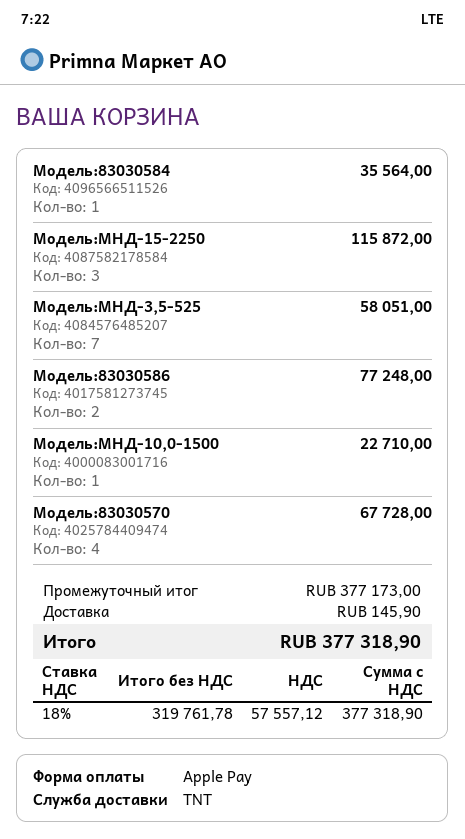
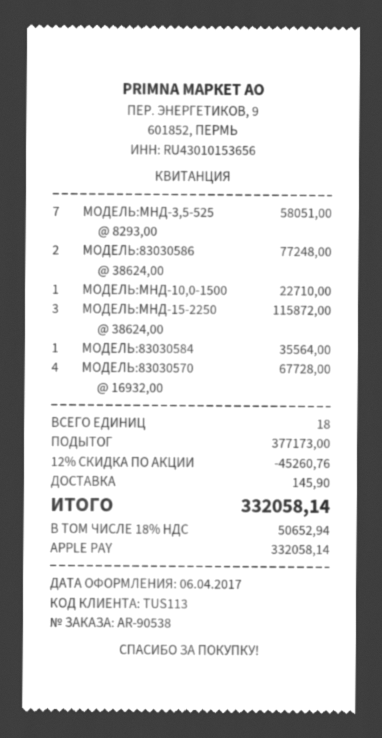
discount: none -> 12% = 45260.76
tax: 18% = 57557.12 -> 18% = 50652.94
total: 377318.90 -> 332058.14

